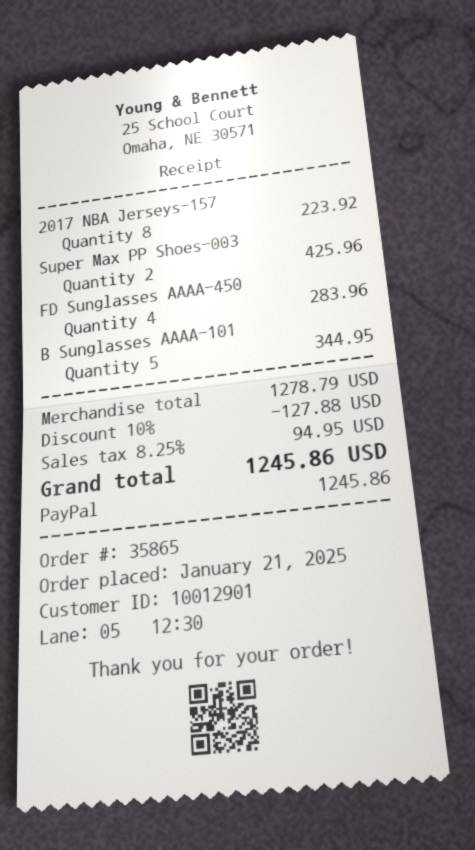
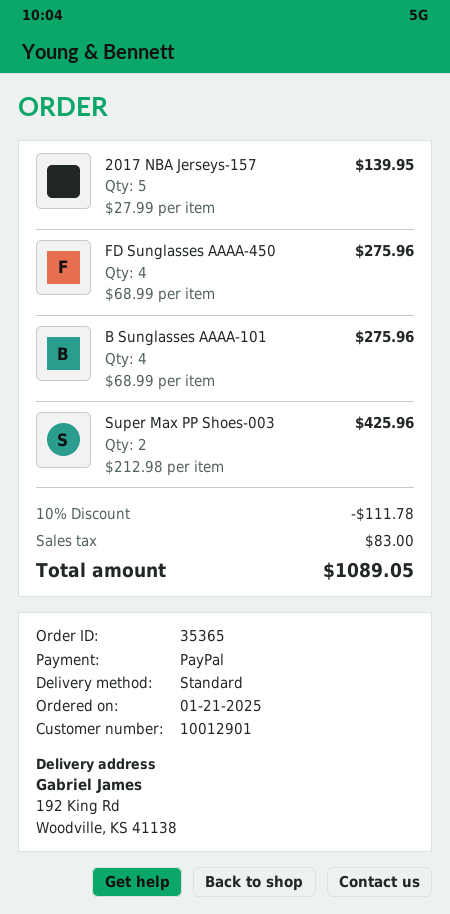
order number: 35865 -> 35365
2017 NBA Jerseys-157: 8 for 223.92 -> 5 for 139.95
FD Sunglasses AAAA-450: 4 for 283.96 -> 4 for 275.96
B Sunglasses AAAA-101: 5 for 344.95 -> 4 for 275.96
discount: 10% = 127.88 -> 10% = 111.78
tax: 94.95 -> 83.00
total: 1245.86 -> 1089.05

